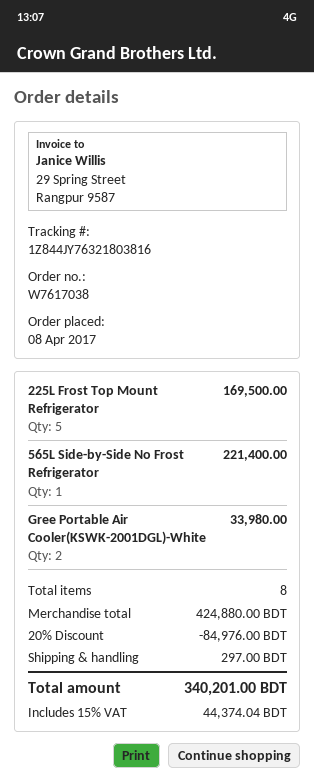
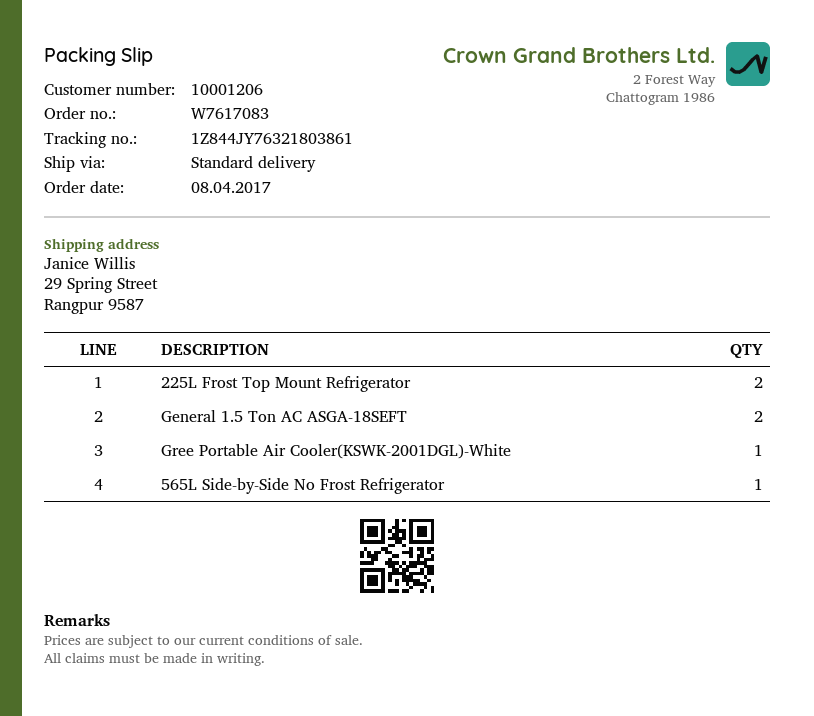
order number: W7617038 -> W7617083
tracking number: 1Z844JY76321803816 -> 1Z844JY76321803861
225L Frost Top Mount Refrigerator: 5 -> 2
Gree Portable Air Cooler(KSWK-2001DGL)-White: 2 -> 1
General 1.5 Ton AC ASGA-18SEFT: none -> 2

